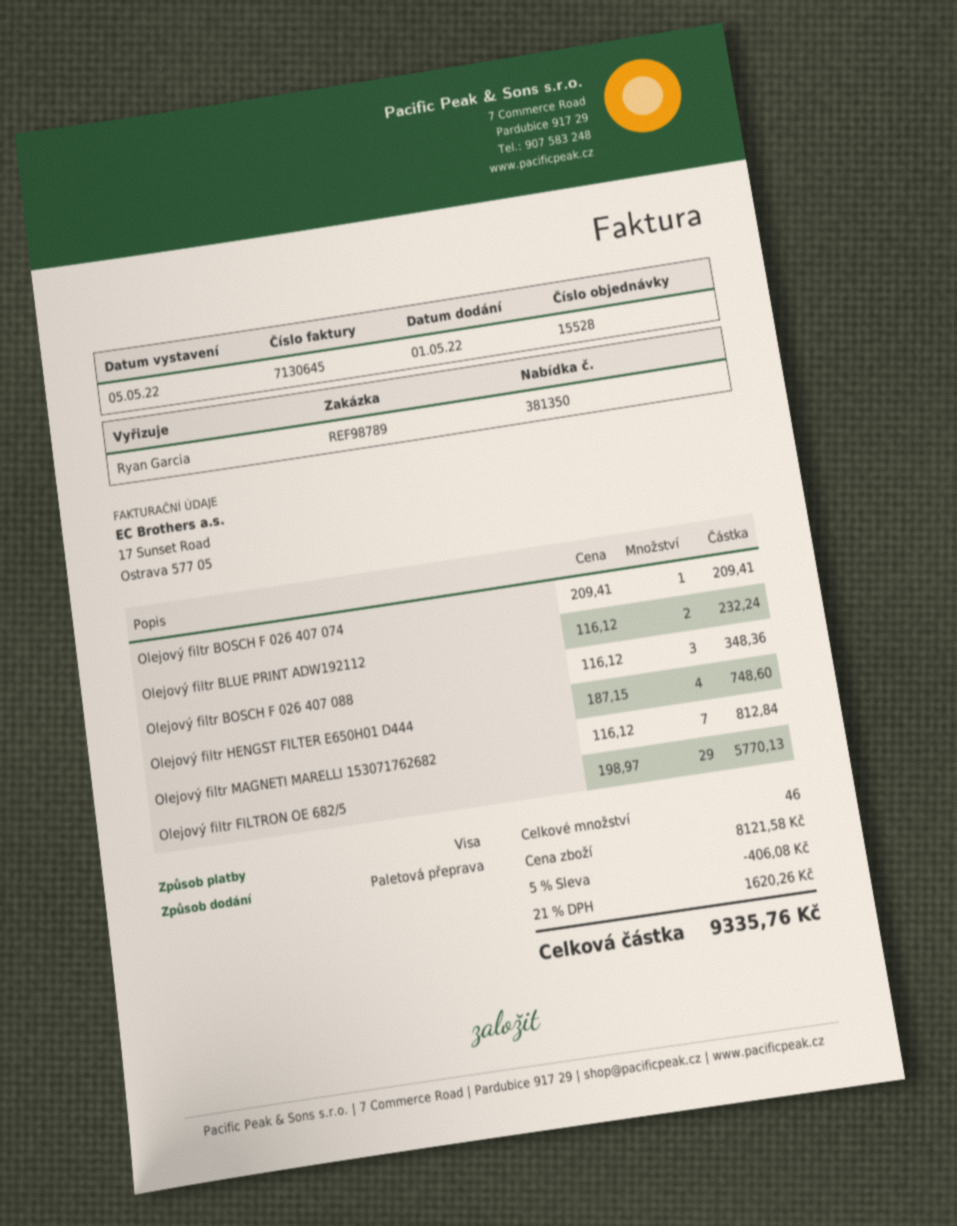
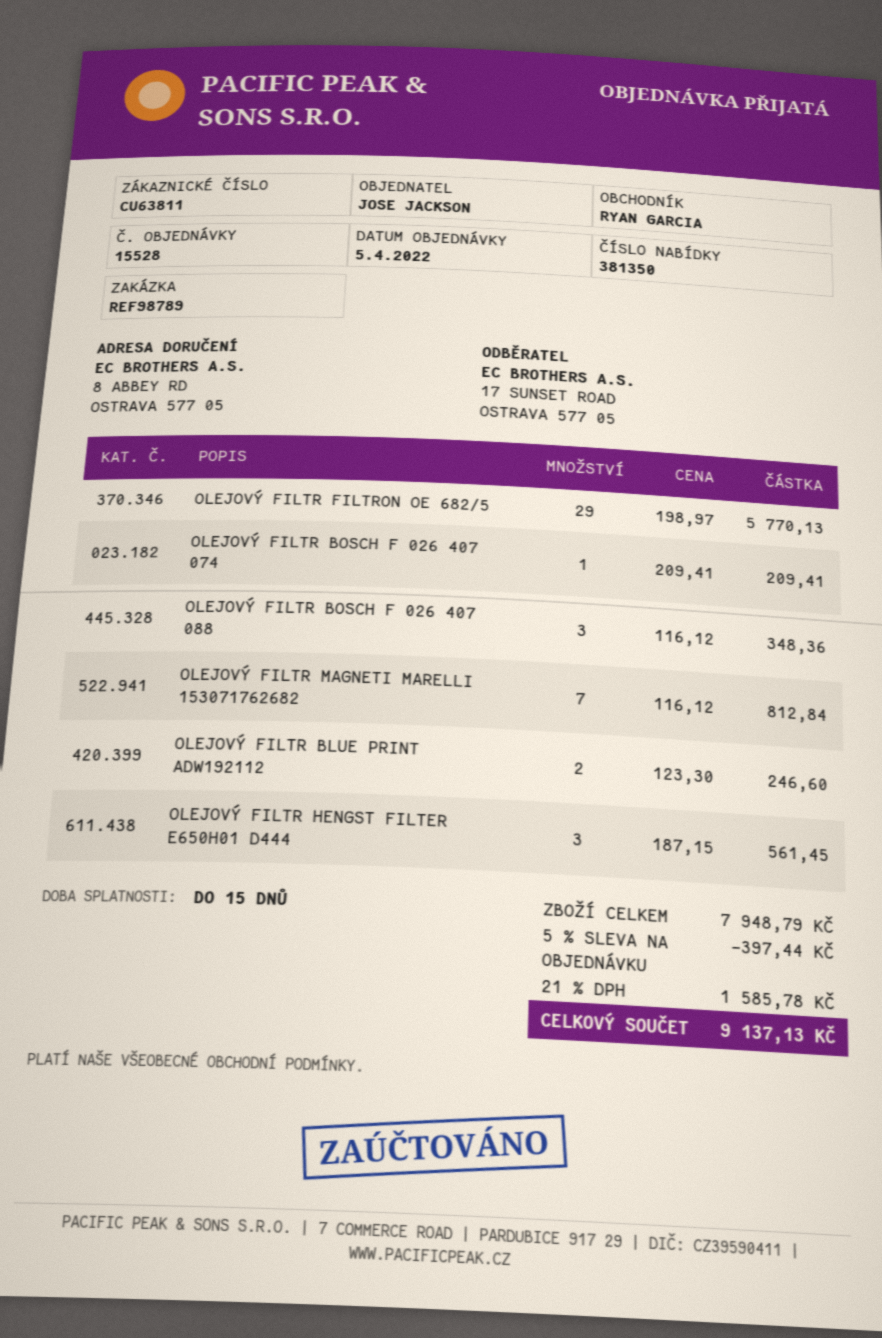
Olejový filtr BLUE PRINT ADW192112: 2 x 116.12 = 232.24 -> 2 x 123.30 = 246.60
Olejový filtr HENGST FILTER E650H01 D444: 4 x 187.15 = 748.60 -> 3 x 187.15 = 561.45
subtotal: 8121.58 -> 7948.79
discount: 5% = 406.08 -> 5% = 397.44
tax: 21% = 1620.26 -> 21% = 1585.78
total: 9335.76 -> 9137.13

